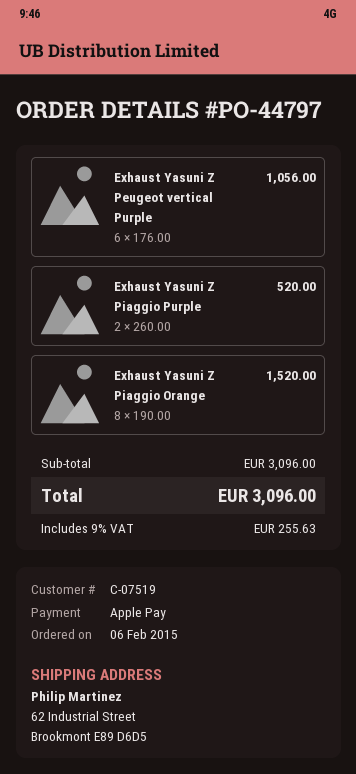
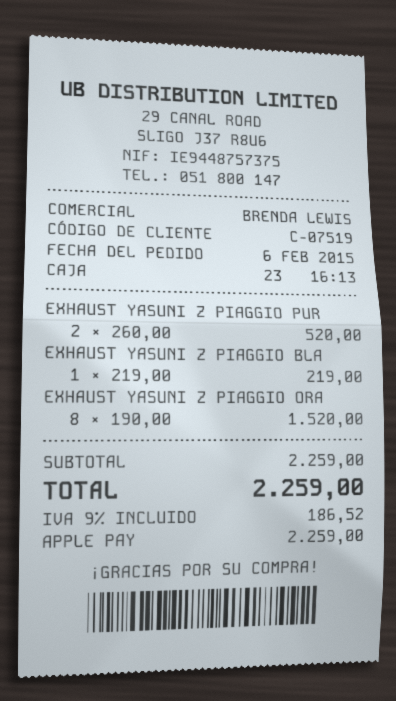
Exhaust Yasuni Z Peugeot vertical Purple: 6 x 176.00 = 1056.00 -> none
EXHAUST YASUNI Z PIAGGIO BLA: none -> 1 x 219.00 = 219.00
subtotal: 3096.00 -> 2259.00
tax: 9% = 255.63 -> 9% = 186.52
total: 3096.00 -> 2259.00

